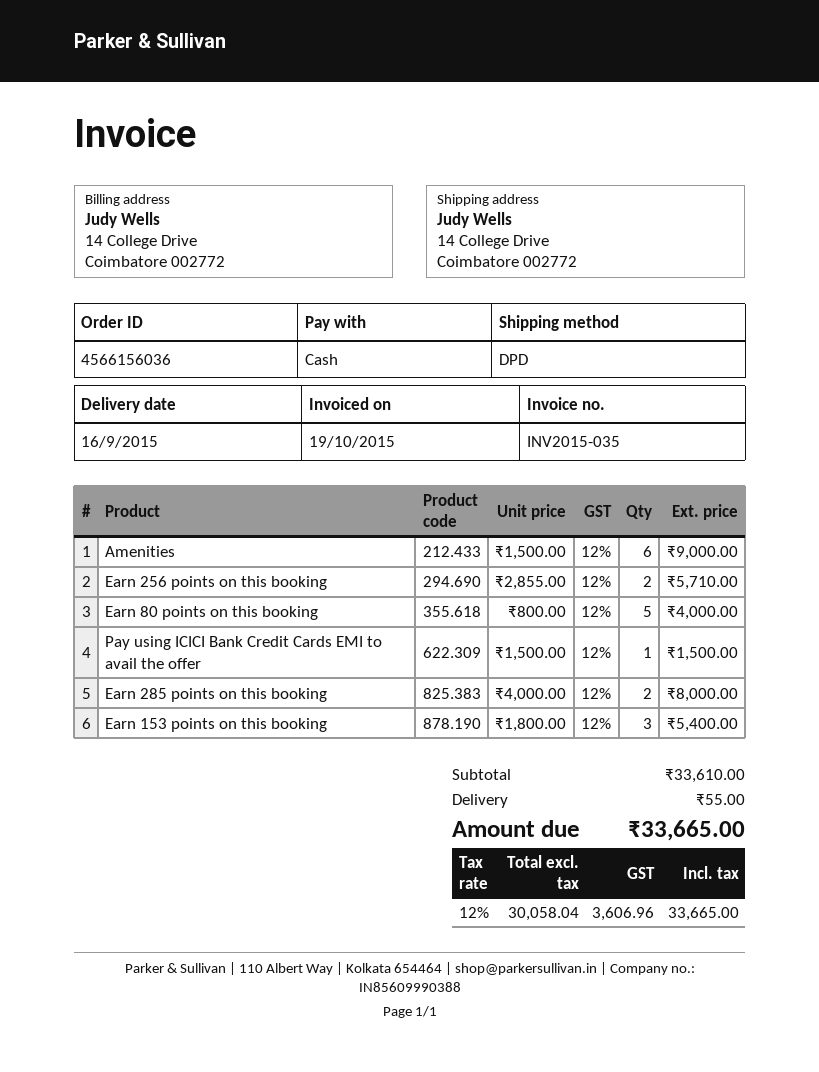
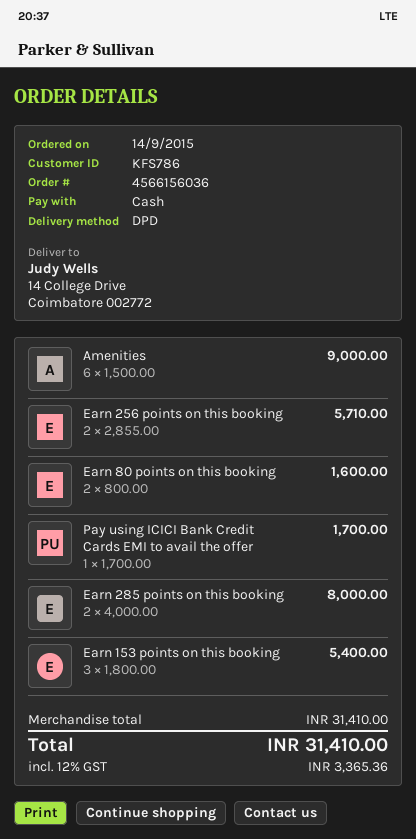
Earn 80 points on this booking: 5 x 800.00 = 4000.00 -> 2 x 800.00 = 1600.00
Pay using ICICI Bank Credit Cards EMI to avail the offer: 1 x 1500.00 = 1500.00 -> 1 x 1700.00 = 1700.00
subtotal: 33610.00 -> 31410.00
shipping: 55.00 -> none
tax: 12% = 3606.96 -> 12% = 3365.36
total: 33665.00 -> 31410.00

